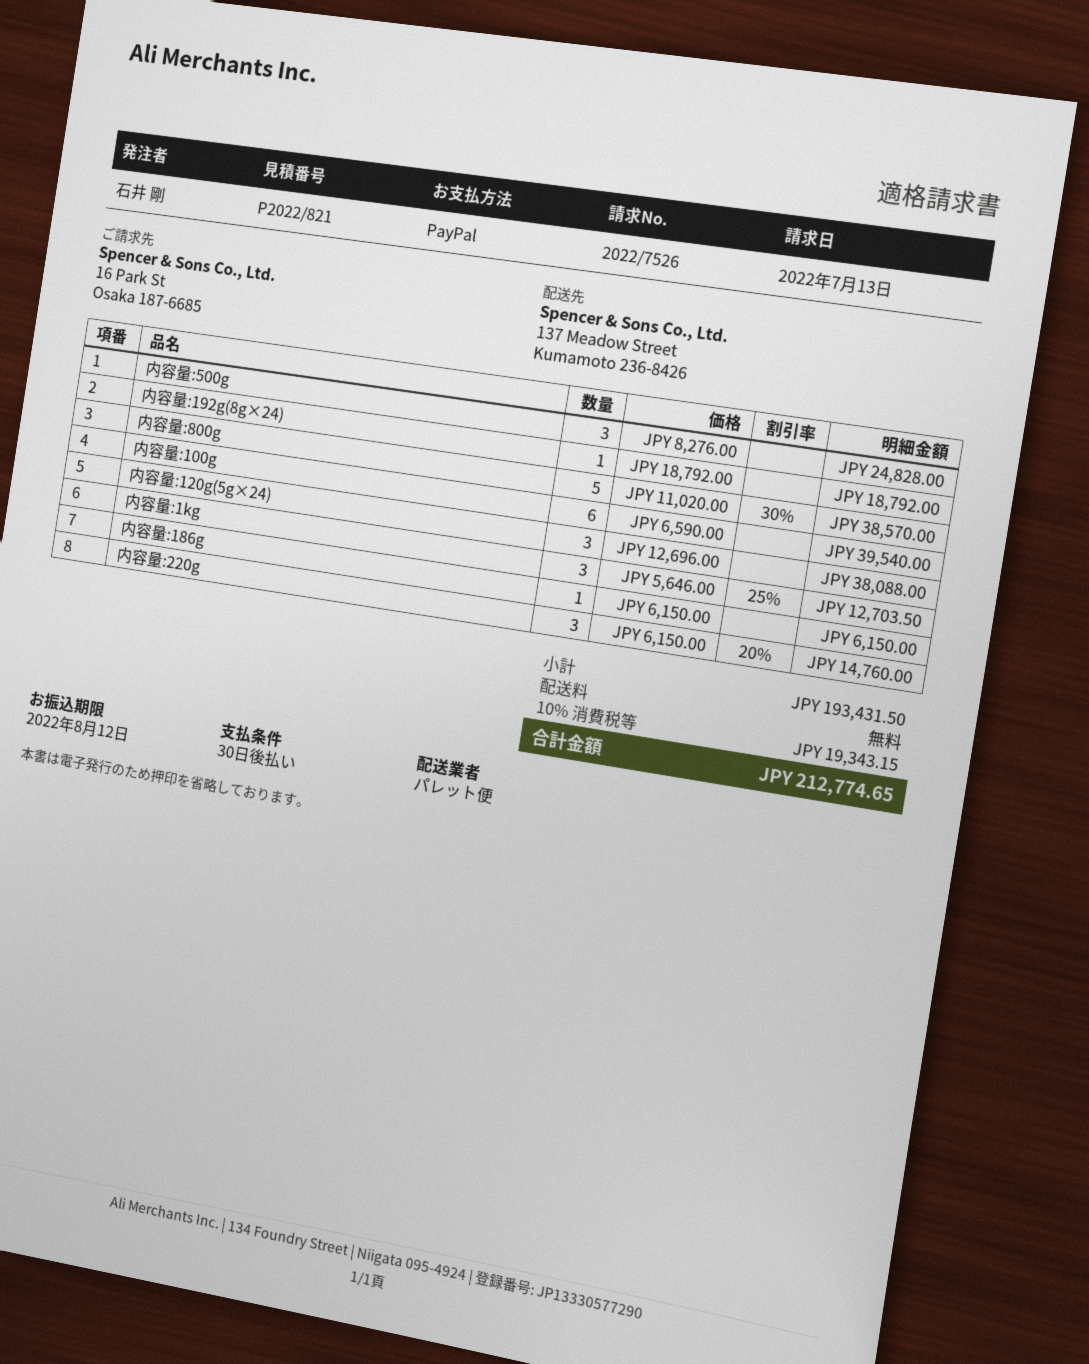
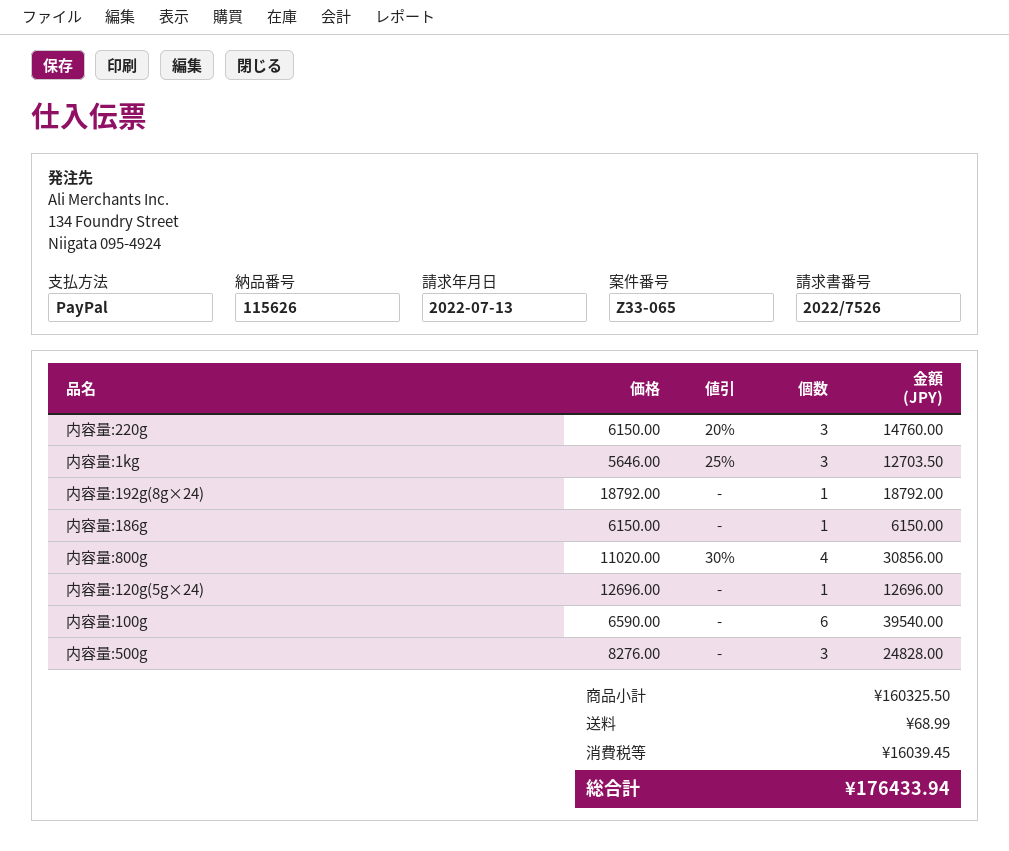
内容量:800g: 5 x 11020.00 - 30% = 38570.00 -> 4 x 11020.00 - 30% = 30856.00
内容量:120g(5g×24): 3 x 12696.00 = 38088.00 -> 1 x 12696.00 = 12696.00
subtotal: 193431.50 -> 160325.50
shipping: 0.00 -> 68.99
tax: 19343.15 -> 16039.45
total: 212774.65 -> 176433.94

